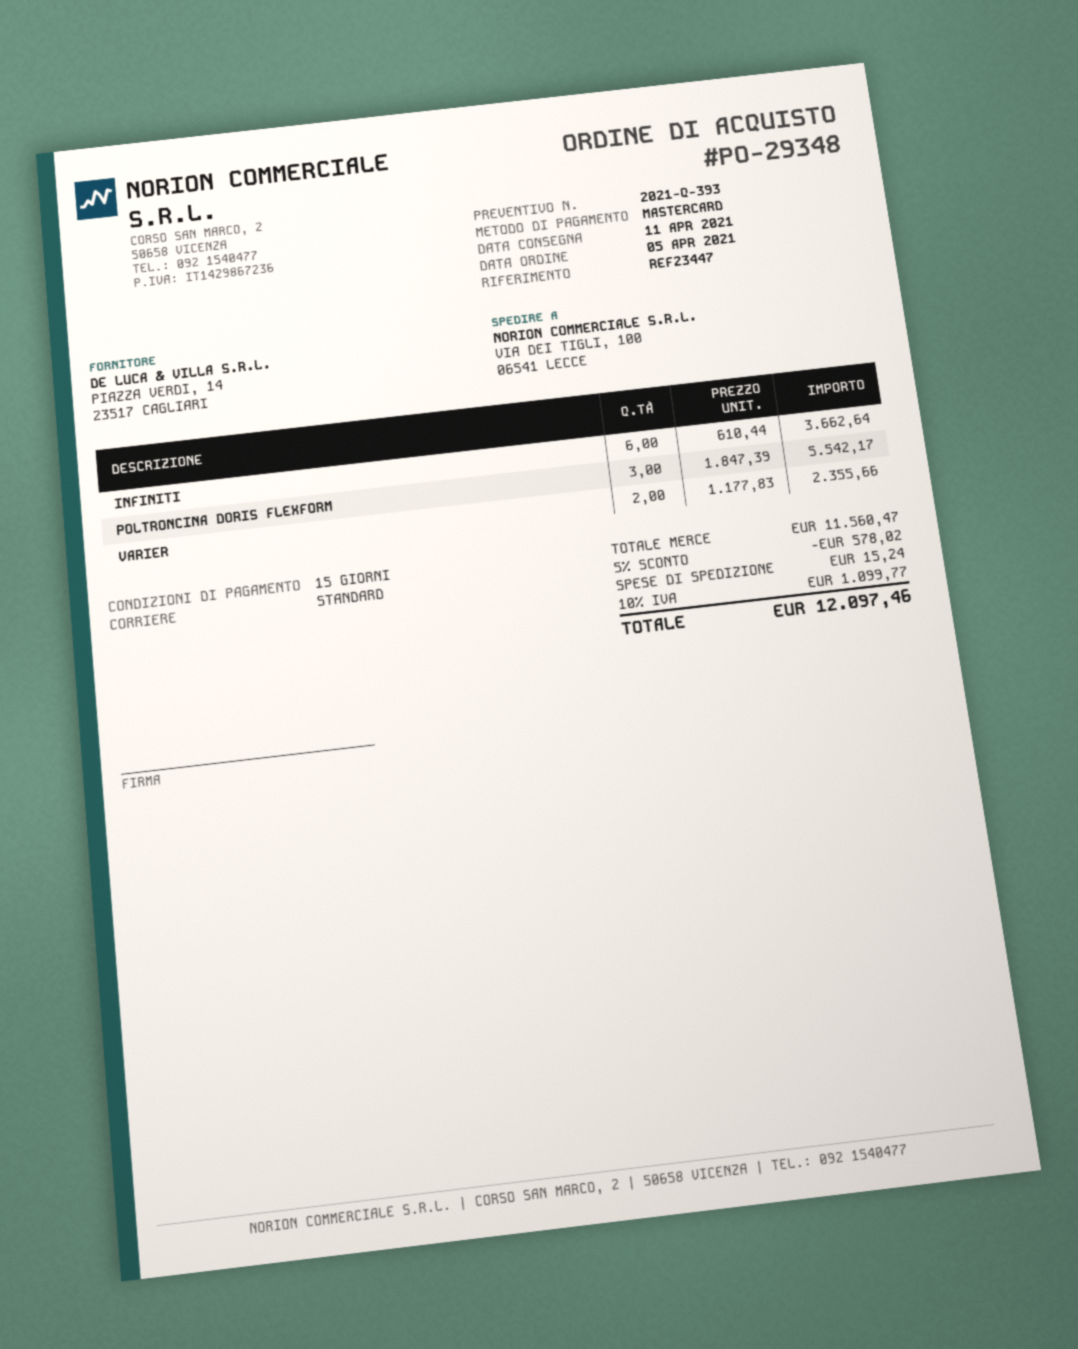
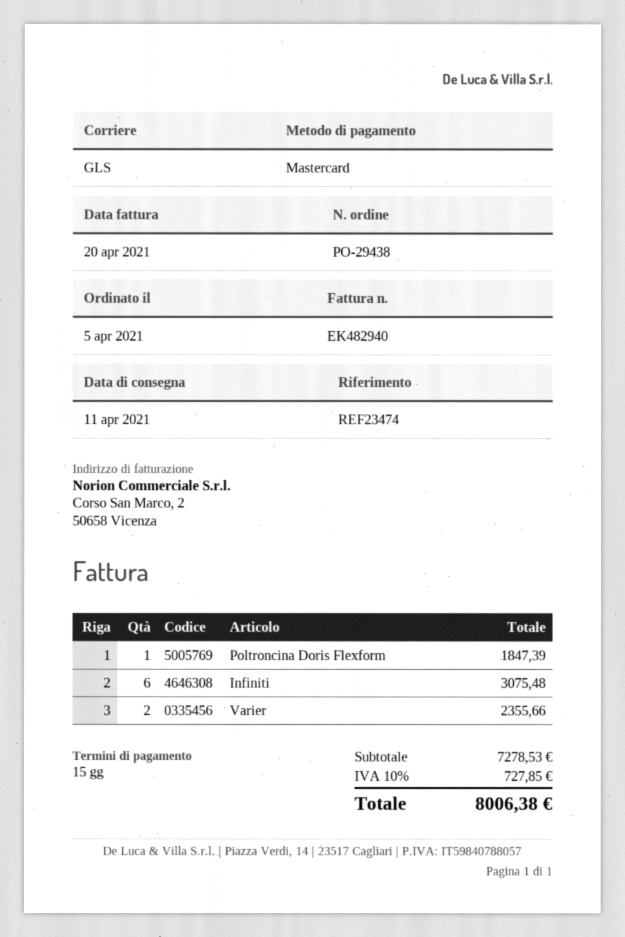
order number: PO-29348 -> PO-29438
reference: REF23447 -> REF23474
shipping method: standard -> GLS
INFINITI: 6 for 3662.64 -> 6 for 3075.48
POLTRONCINA DORIS FLEXFORM: 3 for 5542.17 -> 1 for 1847.39
subtotal: 11560.47 -> 7278.53
discount: 5% = 578.02 -> none
shipping: 15.24 -> none
tax: 10% = 1099.77 -> 10% = 727.85
total: 12097.46 -> 8006.38

